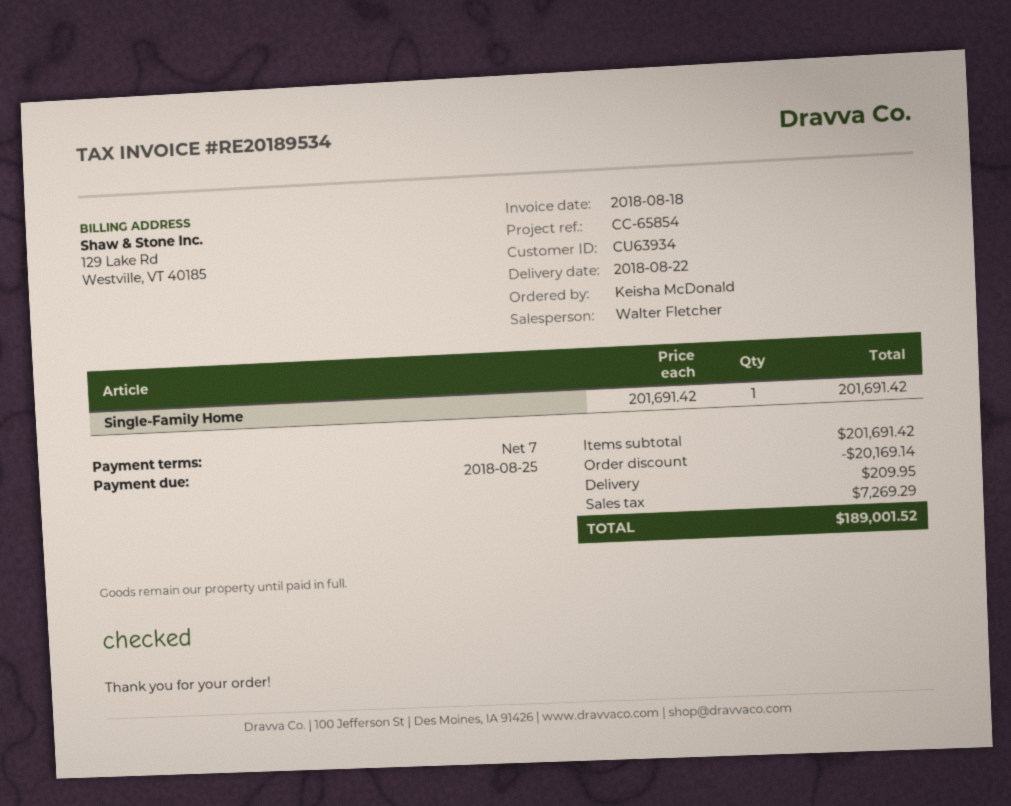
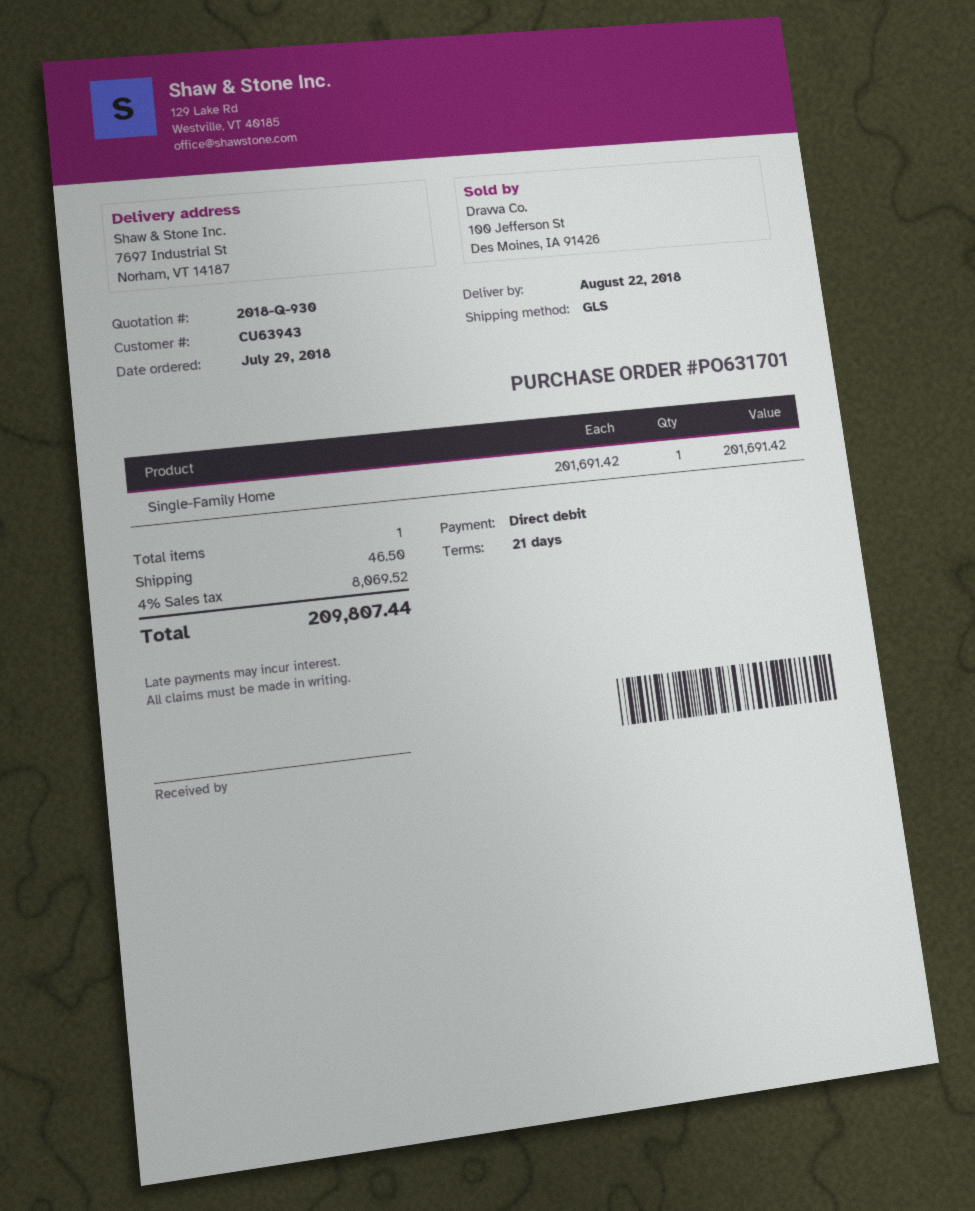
payment terms: 7 days -> 21 days
customer number: CU63934 -> CU63943
discount: 20169.14 -> none
shipping: 209.95 -> 46.50
tax: 7269.29 -> 8069.52
total: 189001.52 -> 209807.44

